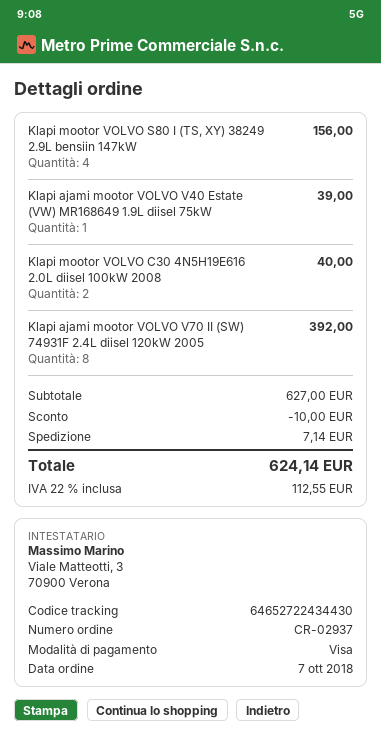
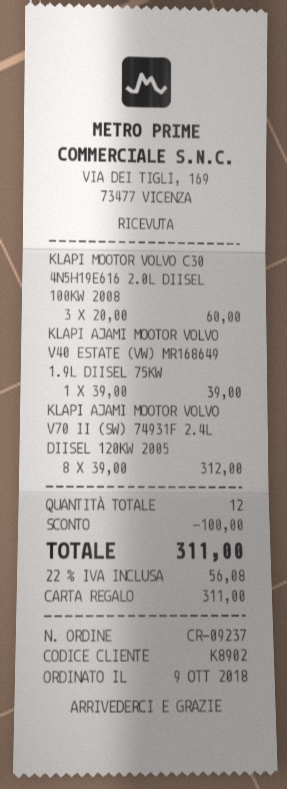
order number: CR-02937 -> CR-09237
order date: 2018-10-07 -> 2018-10-09
payment method: Visa -> gift card
Klapi mootor VOLVO S80 I (TS, XY) 38249 2.9L bensiin 147kW: 4 for 156.00 -> none
Klapi mootor VOLVO C30 4N5H19E616 2.0L diisel 100kW 2008: 2 for 40.00 -> 3 for 60.00
Klapi ajami mootor VOLVO V70 II (SW) 74931F 2.4L diisel 120kW 2005: 8 for 392.00 -> 8 for 312.00
discount: 10.00 -> 100.00
shipping: 7.14 -> none
tax: 22% = 112.55 -> 22% = 56.08
total: 624.14 -> 311.00

